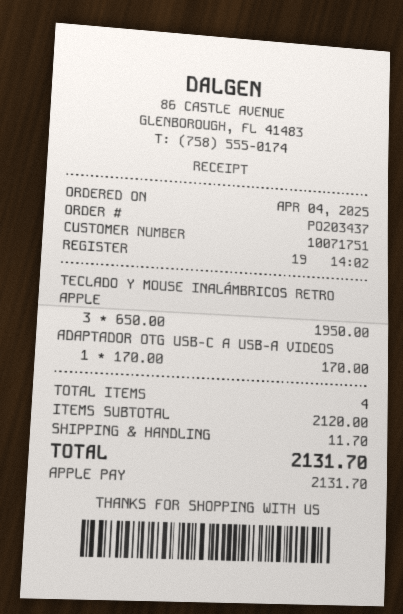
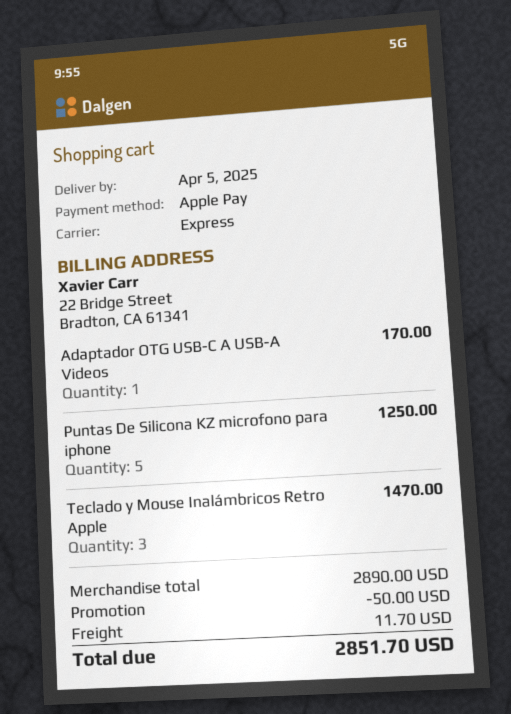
TECLADO Y MOUSE INALÁMBRICOS RETRO APPLE: 3 for 1950.00 -> 3 for 1470.00
Puntas De Silicona KZ microfono para iphone: none -> 5 for 1250.00
subtotal: 2120.00 -> 2890.00
discount: none -> 50.00
total: 2131.70 -> 2851.70

